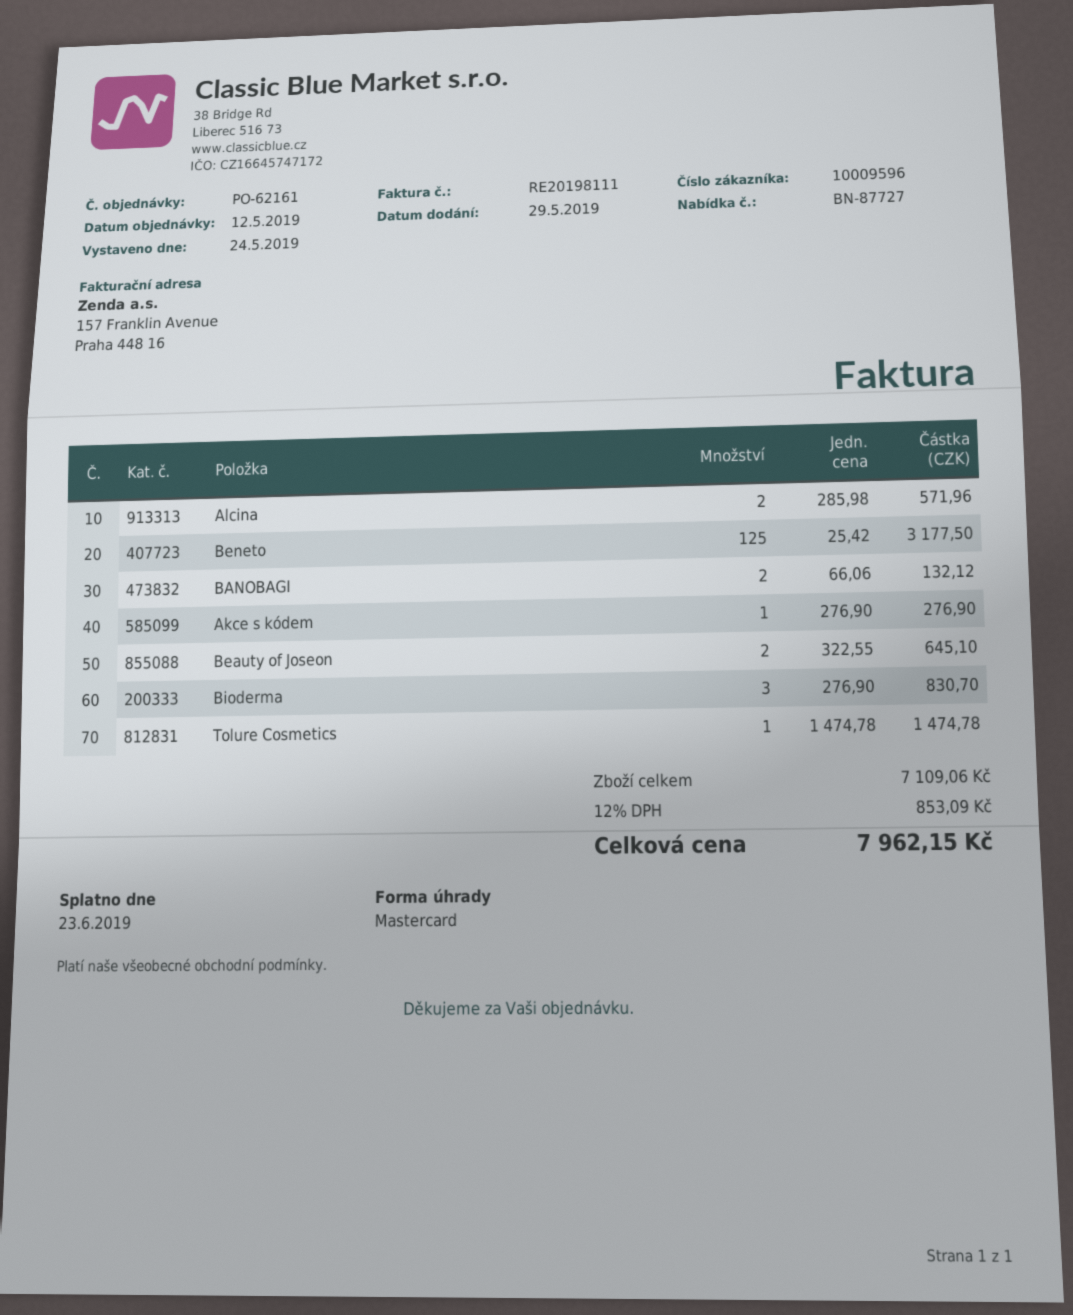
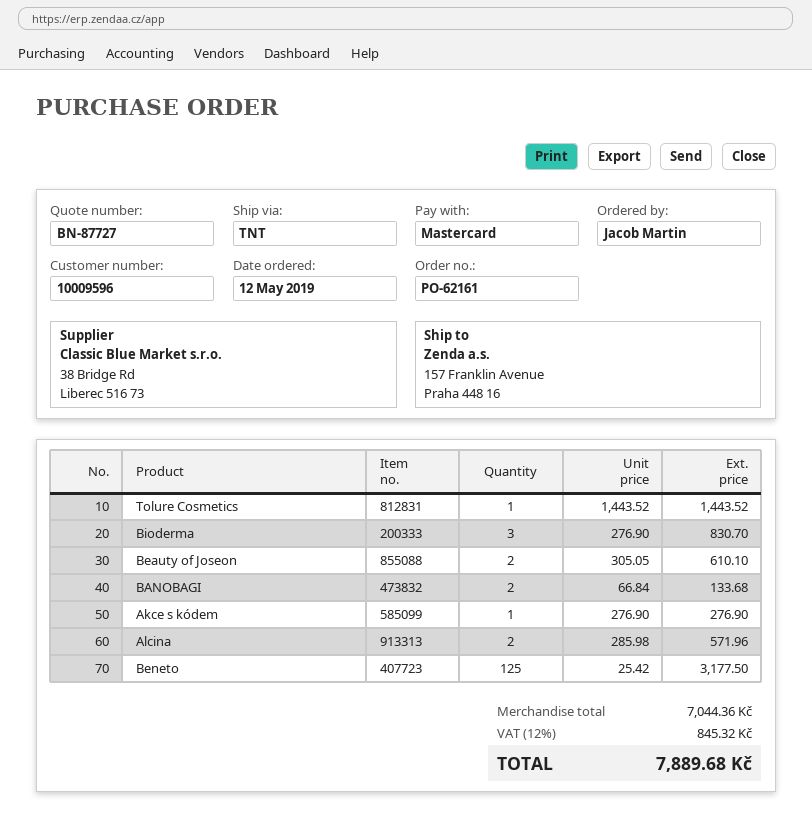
BANOBAGI: 2 x 66.06 = 132.12 -> 2 x 66.84 = 133.68
Beauty of Joseon: 2 x 322.55 = 645.10 -> 2 x 305.05 = 610.10
Tolure Cosmetics: 1 x 1474.78 = 1474.78 -> 1 x 1443.52 = 1443.52
subtotal: 7109.06 -> 7044.36
tax: 12% = 853.09 -> 12% = 845.32
total: 7962.15 -> 7889.68

